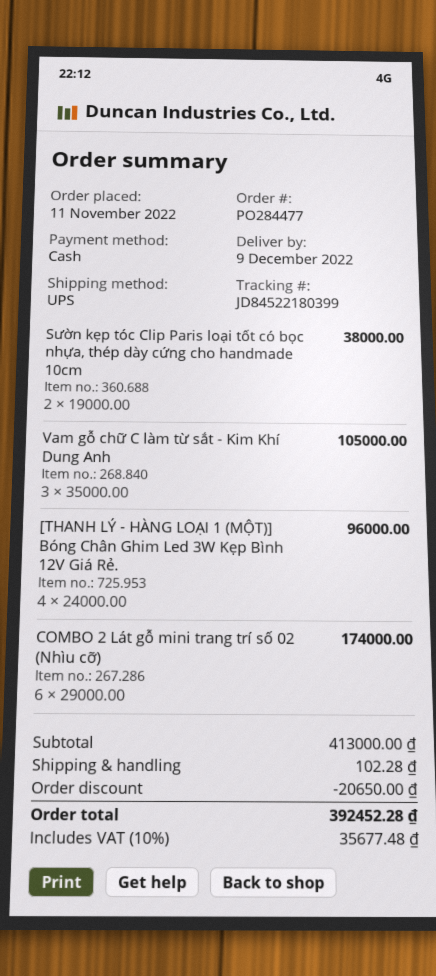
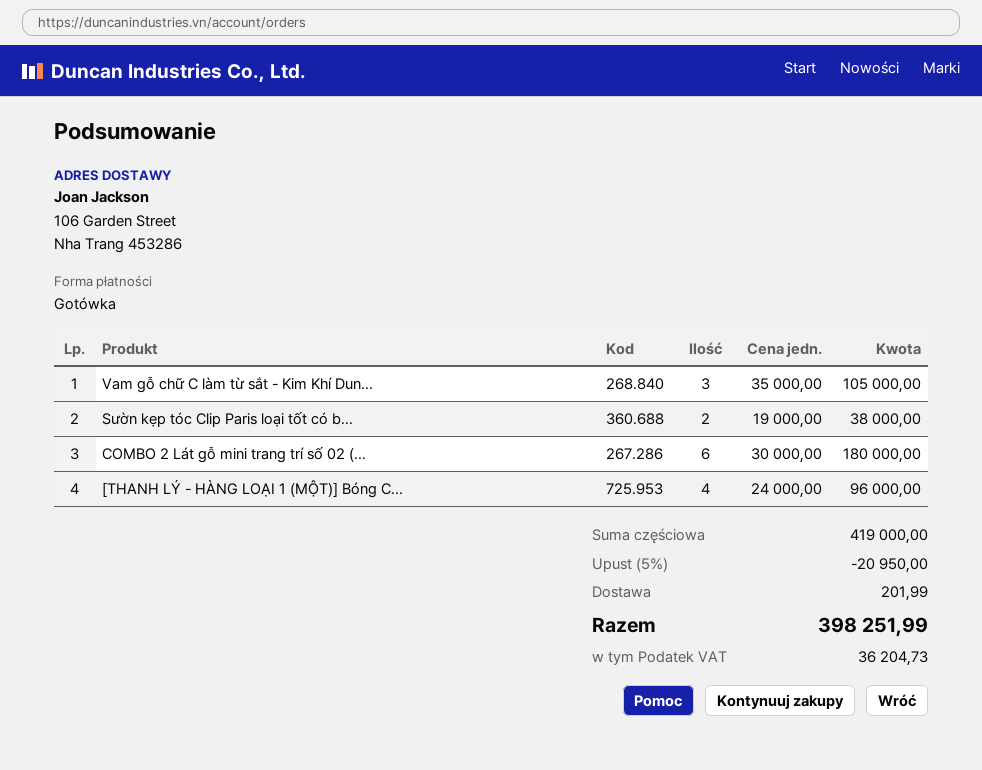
COMBO 2 Lát gỗ mini trang trí số 02 (Nhìu cỡ): 6 x 29000.00 = 174000.00 -> 6 x 30000.00 = 180000.00
subtotal: 413000.00 -> 419000.00
discount: 20650.00 -> 20950.00
shipping: 102.28 -> 201.99
tax: 35677.48 -> 36204.73
total: 392452.28 -> 398251.99

